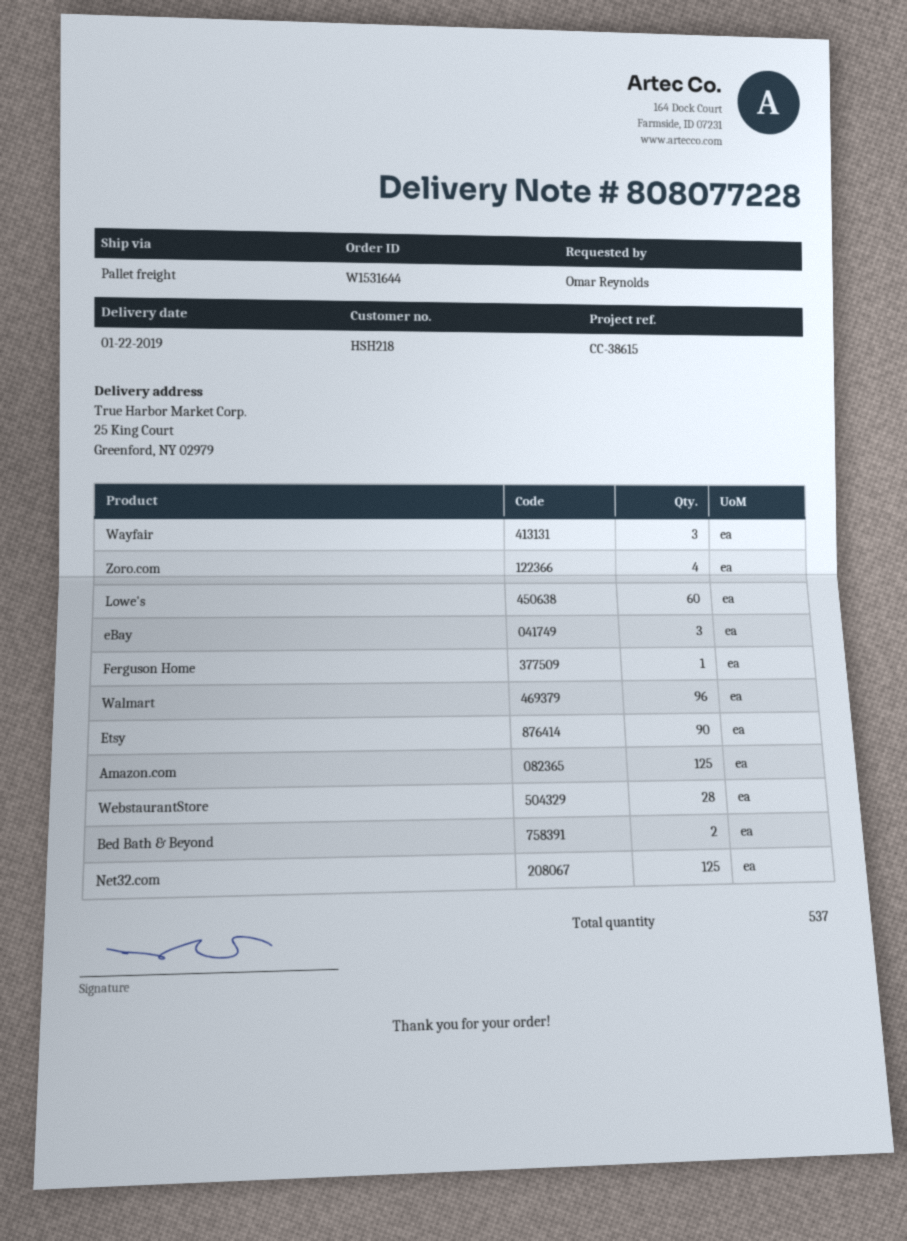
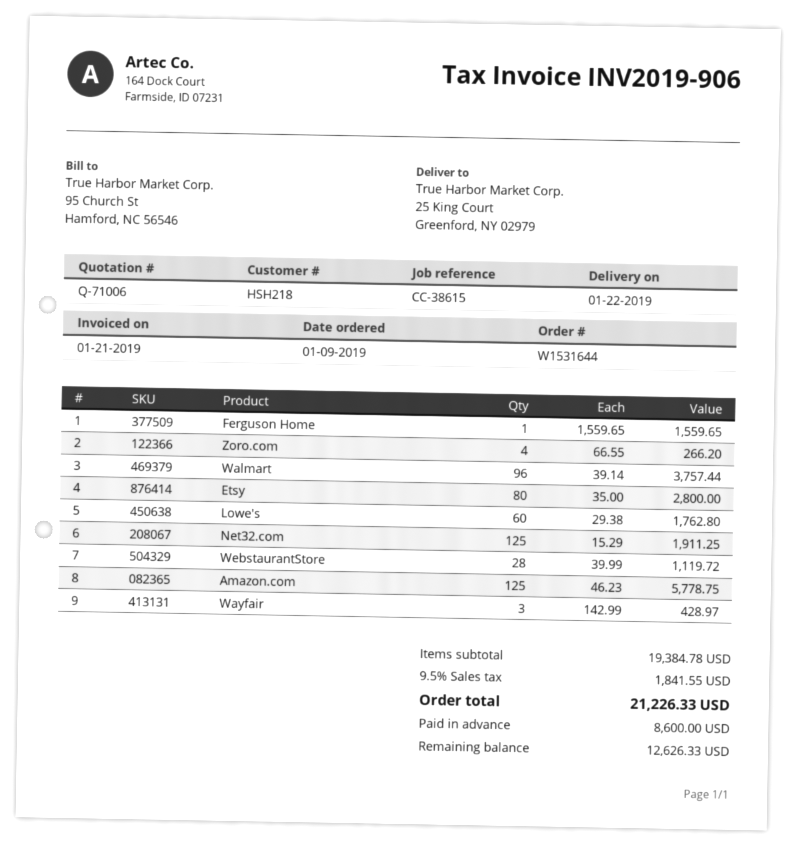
eBay: 3 -> none
Etsy: 90 -> 80
Bed Bath & Beyond: 2 -> none

